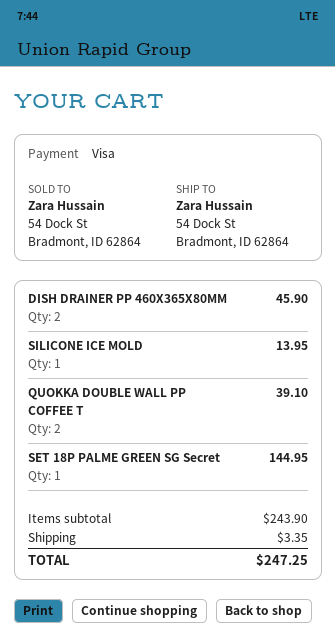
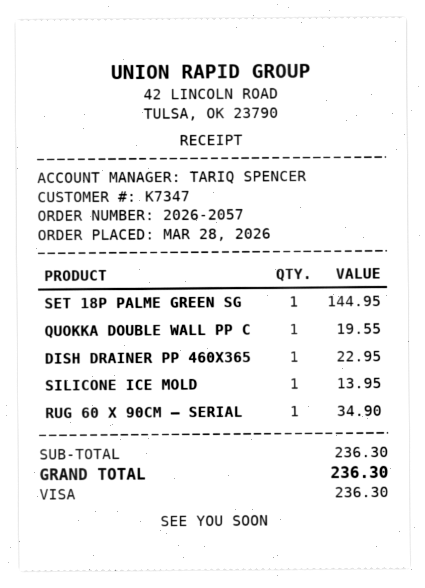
DISH DRAINER PP 460X365X80MM: 2 for 45.90 -> 1 for 22.95
QUOKKA DOUBLE WALL PP COFFEE T: 2 for 39.10 -> 1 for 19.55
RUG 60 X 90CM – SERIAL: none -> 1 for 34.90
subtotal: 243.90 -> 236.30
shipping: 3.35 -> none
total: 247.25 -> 236.30

